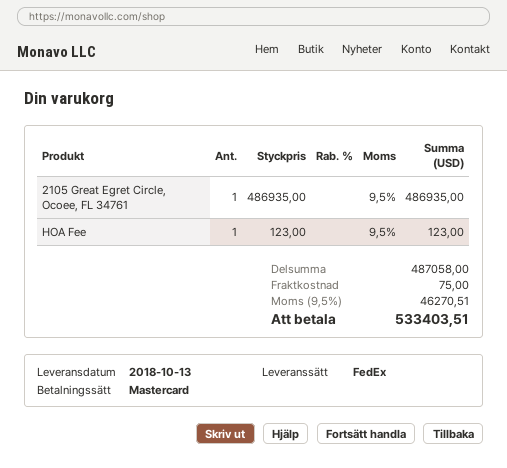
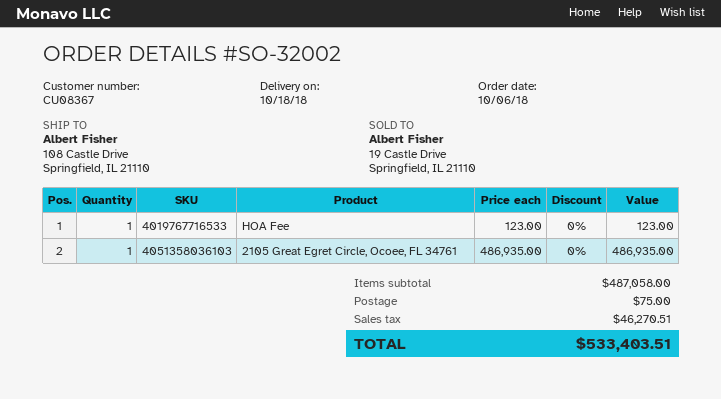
delivery date: 2018-10-13 -> 2018-10-18

